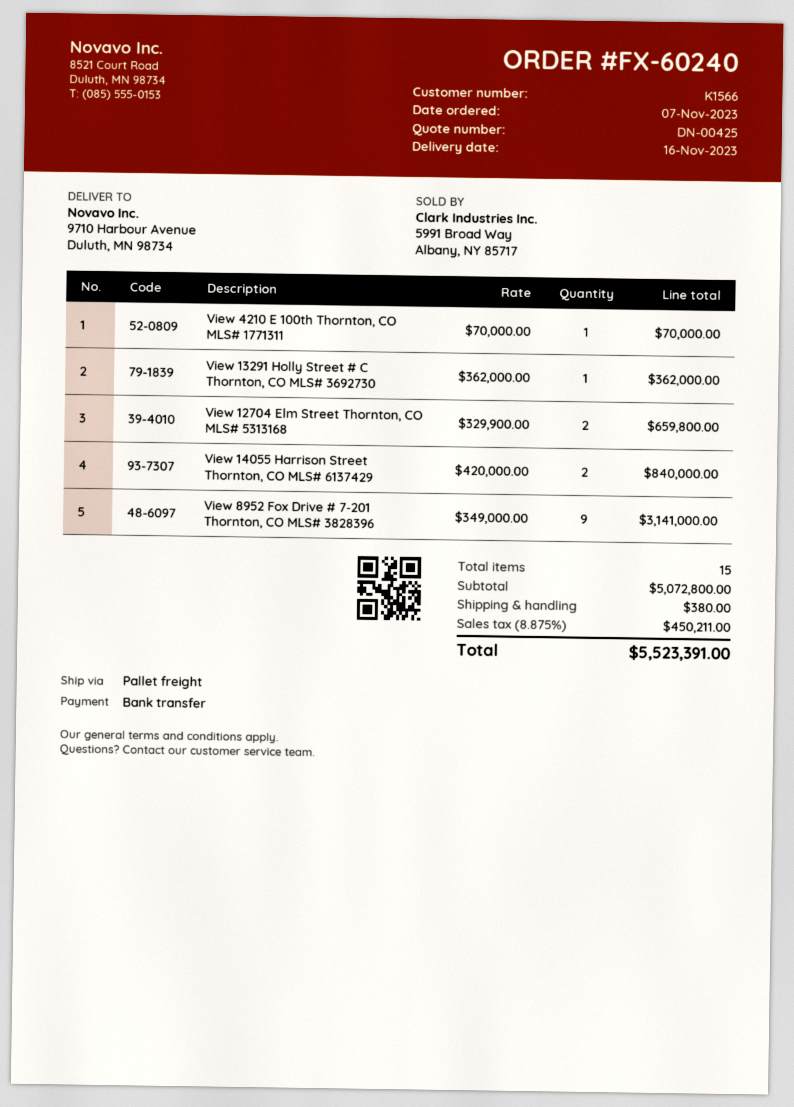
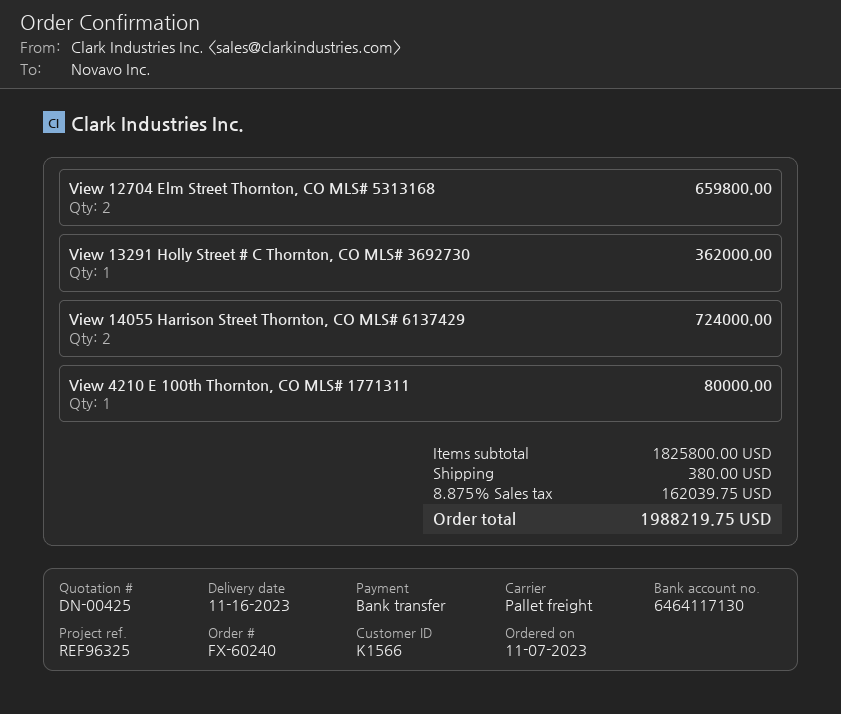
View 4210 E 100th Thornton, CO MLS# 1771311: 1 for 70000.00 -> 1 for 80000.00
View 14055 Harrison Street Thornton, CO MLS# 6137429: 2 for 840000.00 -> 2 for 724000.00
View 8952 Fox Drive # 7-201 Thornton, CO MLS# 3828396: 9 for 3141000.00 -> none
subtotal: 5072800.00 -> 1825800.00
tax: 8.875% = 450211.00 -> 8.875% = 162039.75
total: 5523391.00 -> 1988219.75

